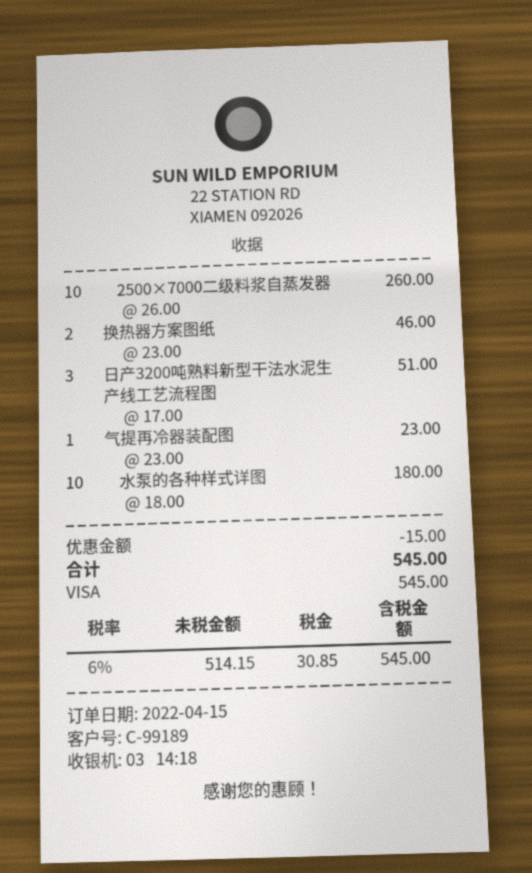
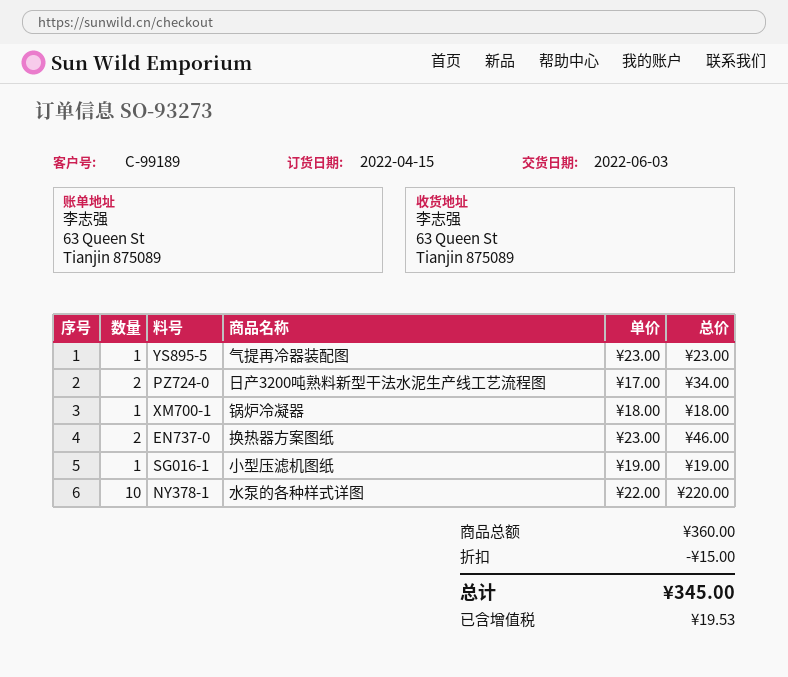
2500×7000二级料浆自蒸发器: 10 x 26.00 = 260.00 -> none
日产3200吨熟料新型干法水泥生产线工艺流程图: 3 x 17.00 = 51.00 -> 2 x 17.00 = 34.00
水泵的各种样式详图: 10 x 18.00 = 180.00 -> 10 x 22.00 = 220.00
锅炉冷凝器: none -> 1 x 18.00 = 18.00
小型压滤机图纸: none -> 1 x 19.00 = 19.00
tax: 30.85 -> 19.53
total: 545.00 -> 345.00

